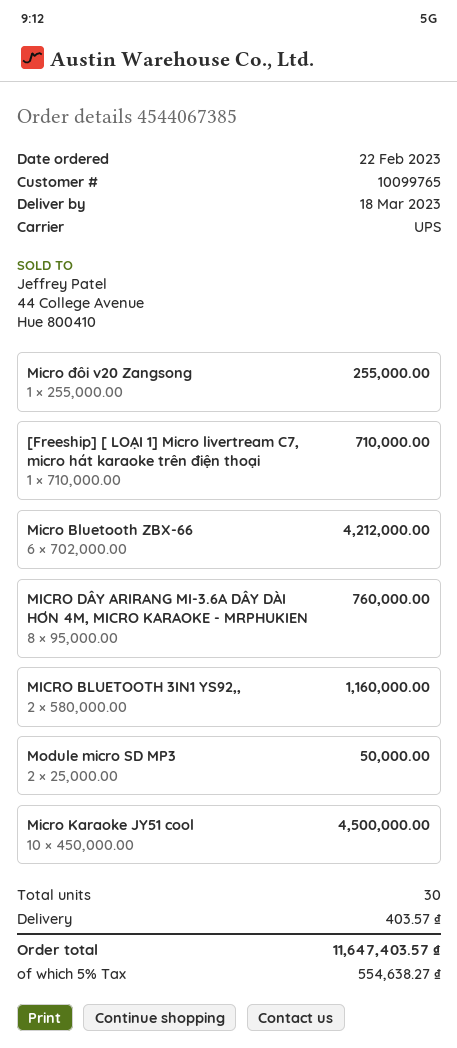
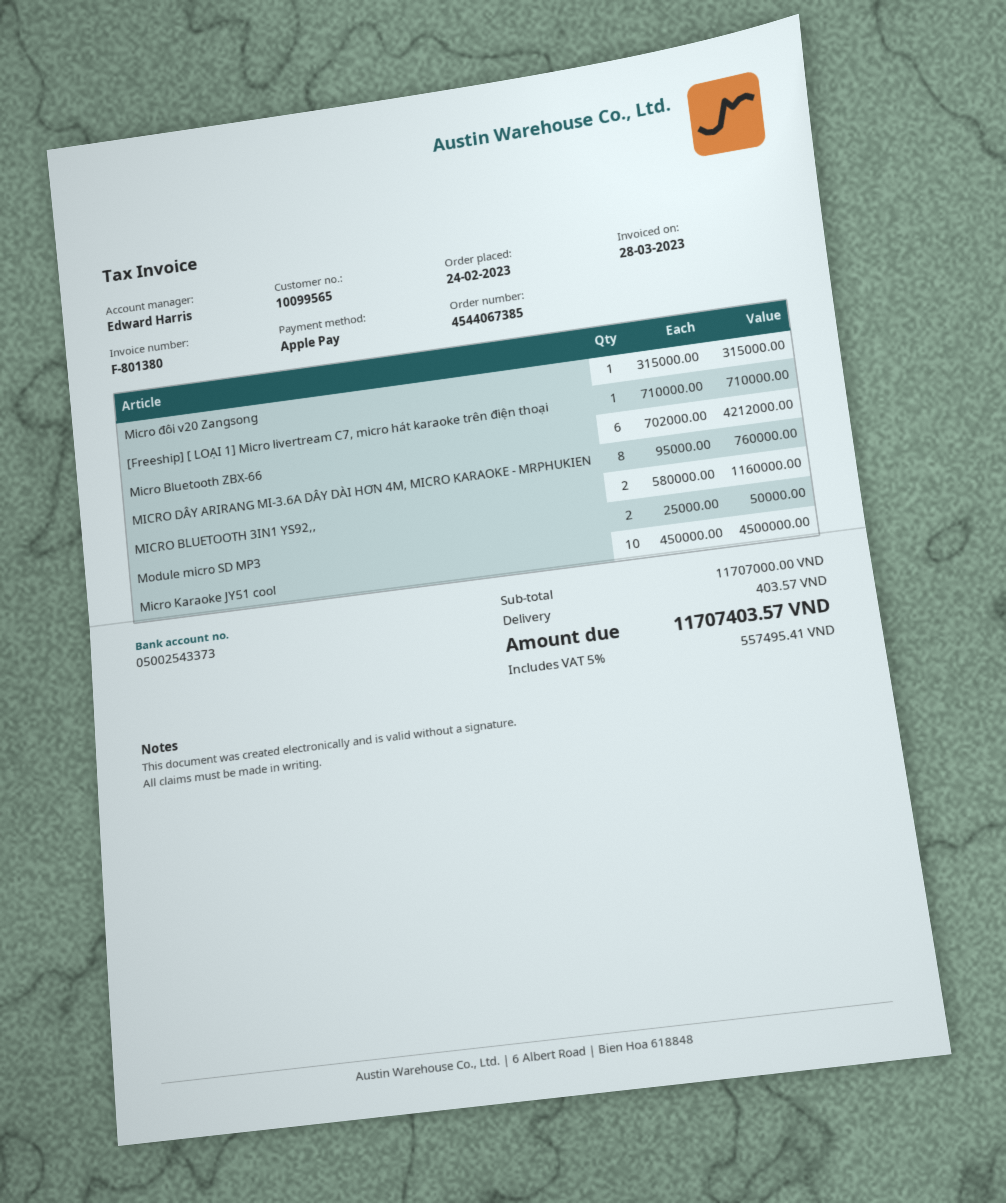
order date: 2023-02-22 -> 2023-02-24
customer number: 10099765 -> 10099565
Micro đôi v20 Zangsong: 1 x 255000.00 = 255000.00 -> 1 x 315000.00 = 315000.00
tax: 5% = 554638.27 -> 5% = 557495.41
total: 11647403.57 -> 11707403.57

